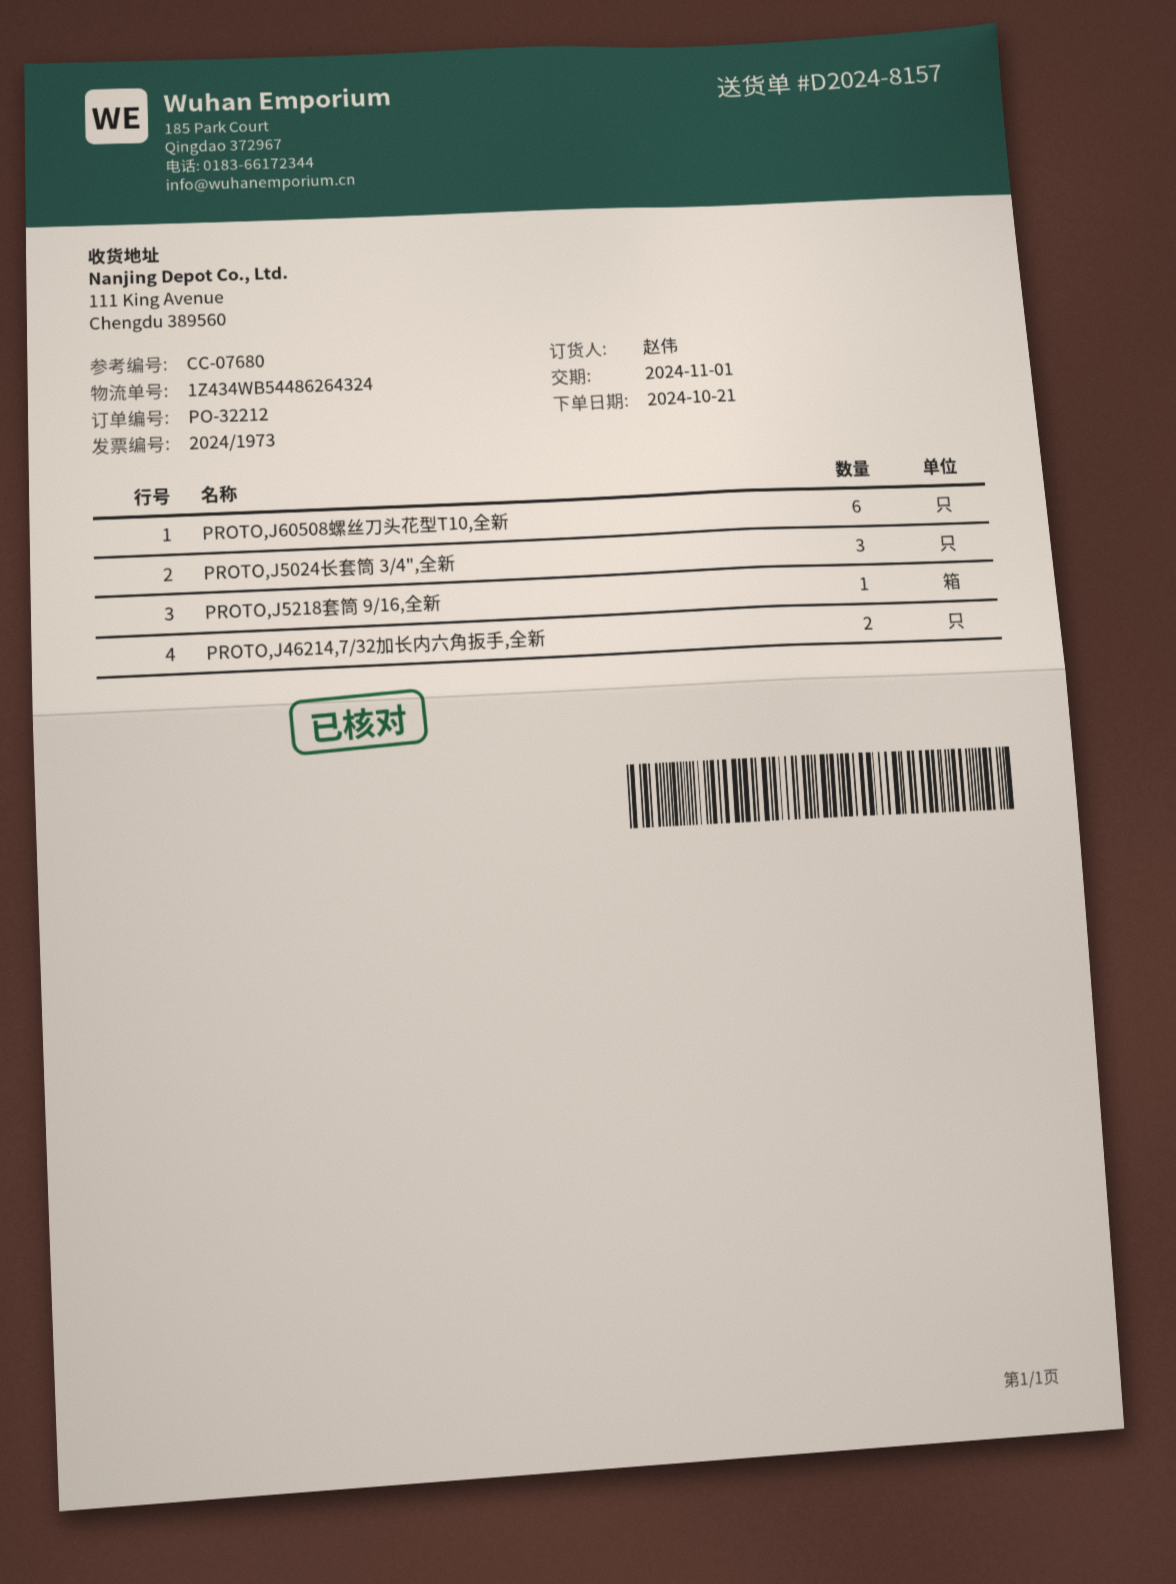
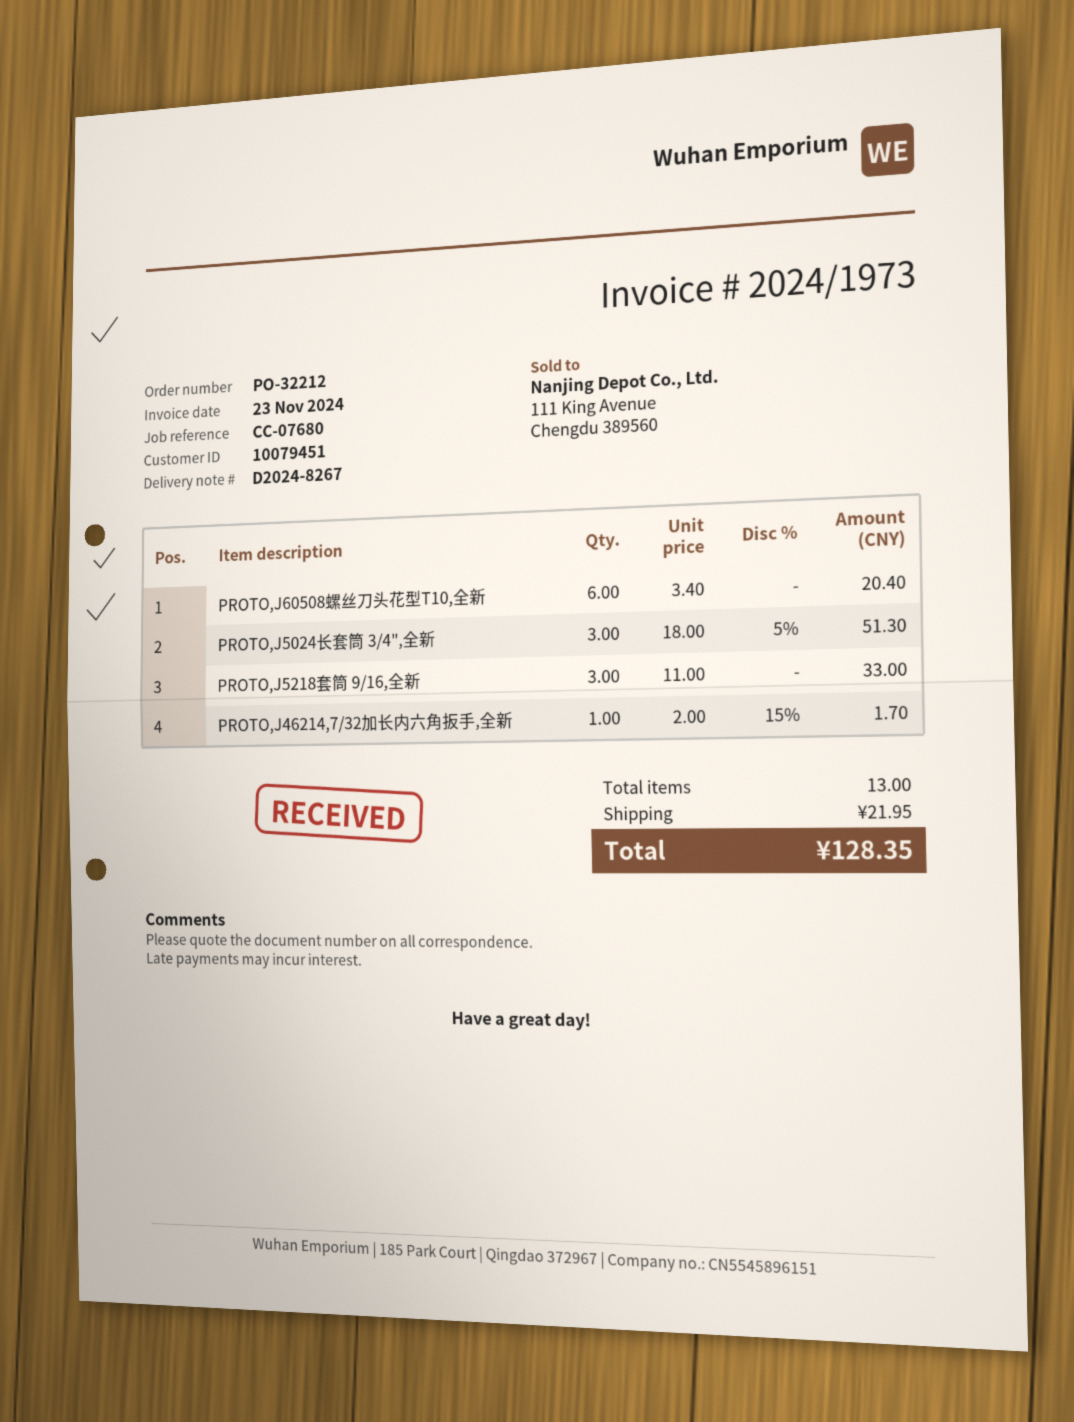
delivery note number: D2024-8157 -> D2024-8267
PROTO,J5218套筒 9/16,全新: 1 -> 3
PROTO,J46214,7/32加长内六角扳手,全新: 2 -> 1

